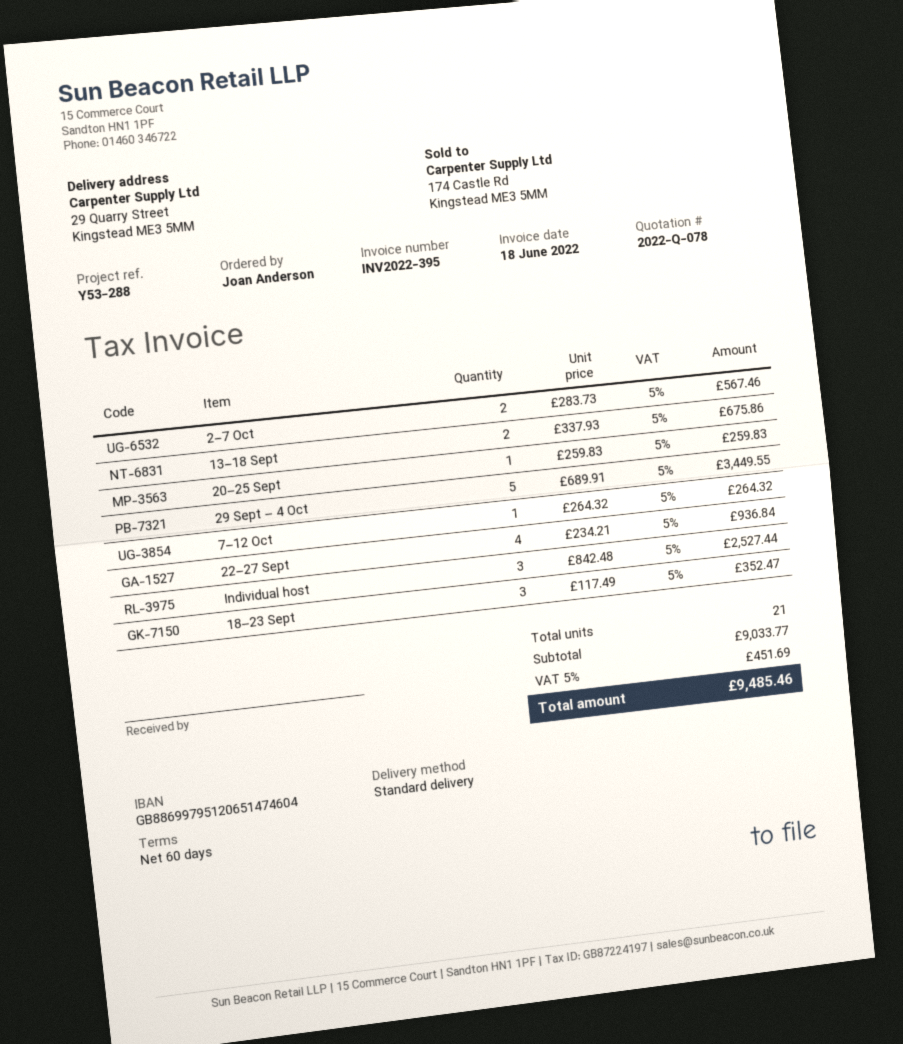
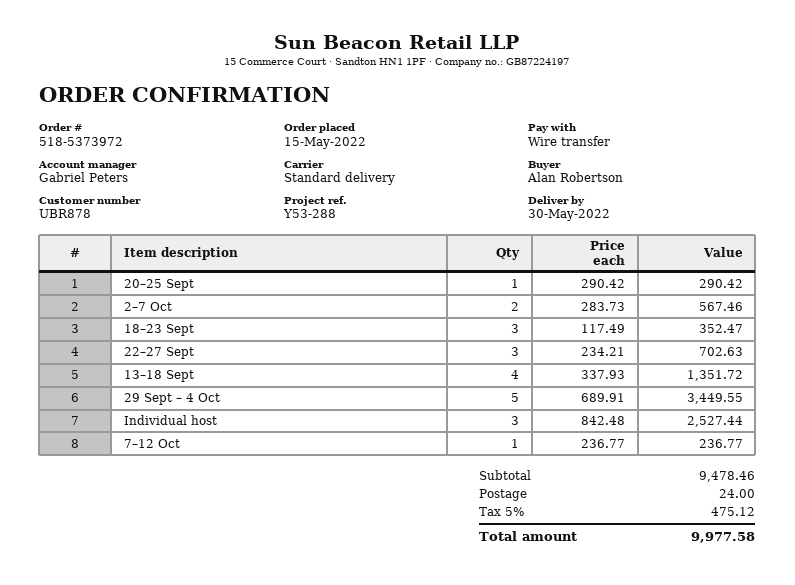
ordered by: Joan Anderson -> Alan Robertson
13–18 Sept: 2 x 337.93 = 675.86 -> 4 x 337.93 = 1351.72
20–25 Sept: 1 x 259.83 = 259.83 -> 1 x 290.42 = 290.42
7–12 Oct: 1 x 264.32 = 264.32 -> 1 x 236.77 = 236.77
22–27 Sept: 4 x 234.21 = 936.84 -> 3 x 234.21 = 702.63
subtotal: 9033.77 -> 9478.46
shipping: none -> 24.00
tax: 5% = 451.69 -> 5% = 475.12
total: 9485.46 -> 9977.58

